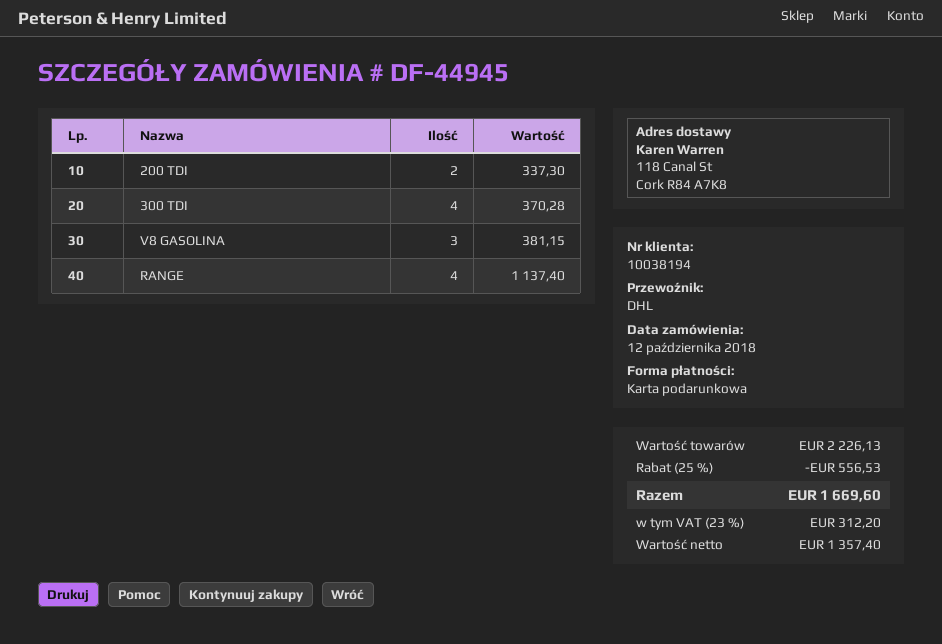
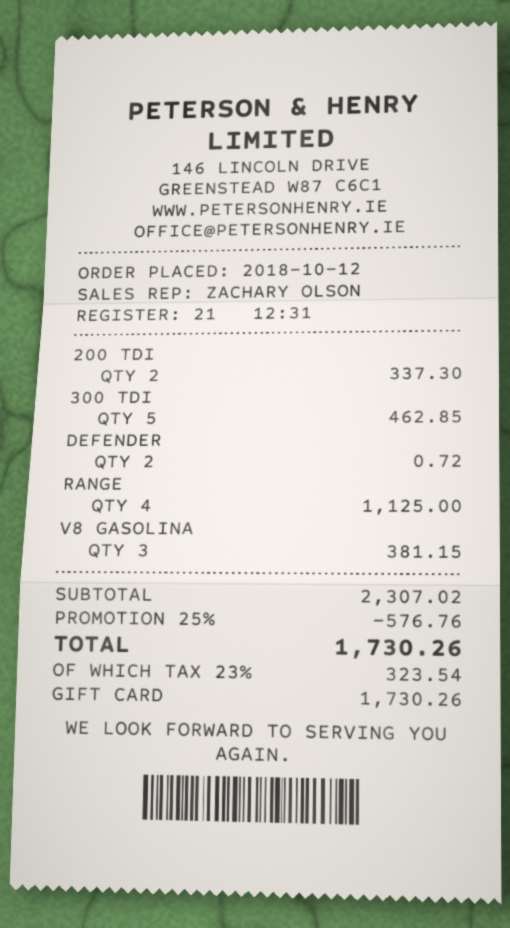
300 TDI: 4 for 370.28 -> 5 for 462.85
RANGE: 4 for 1137.40 -> 4 for 1125.00
DEFENDER: none -> 2 for 0.72
subtotal: 2226.13 -> 2307.02
discount: 25% = 556.53 -> 25% = 576.76
tax: 23% = 312.20 -> 23% = 323.54
total: 1669.60 -> 1730.26

